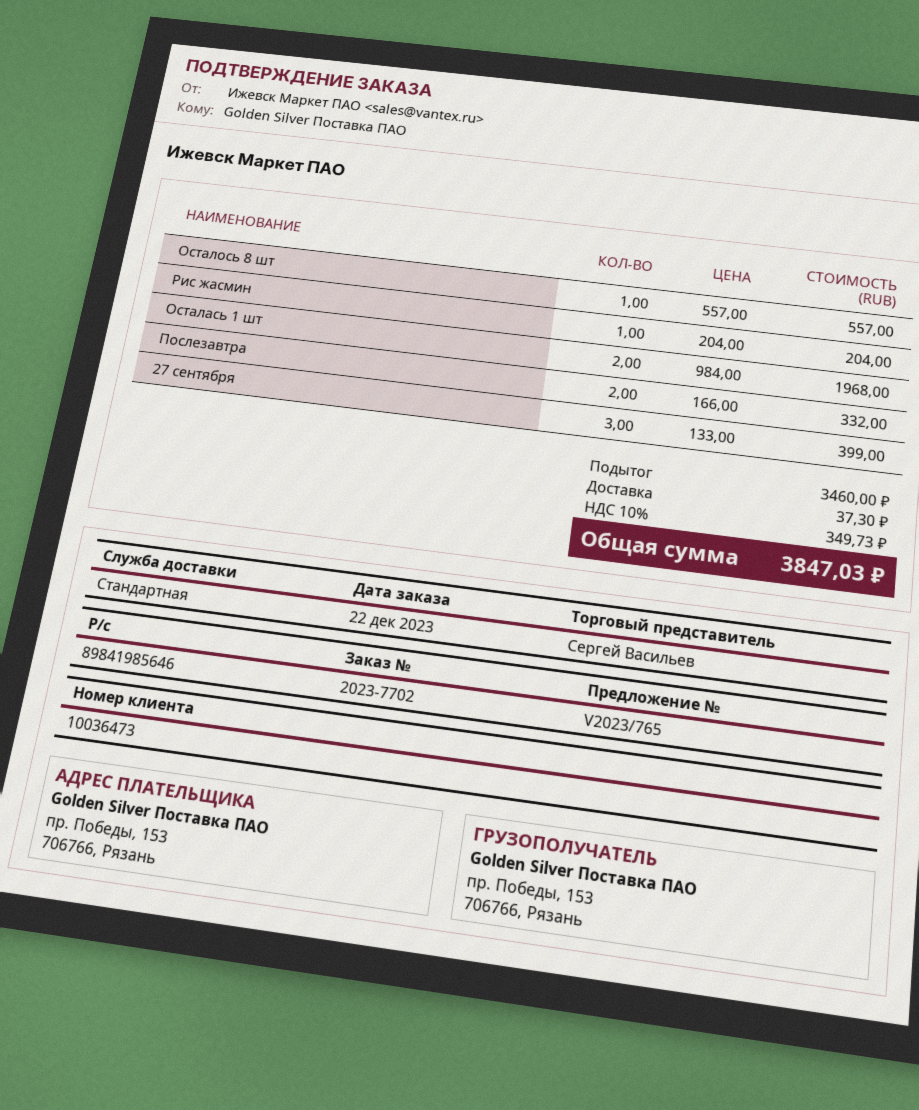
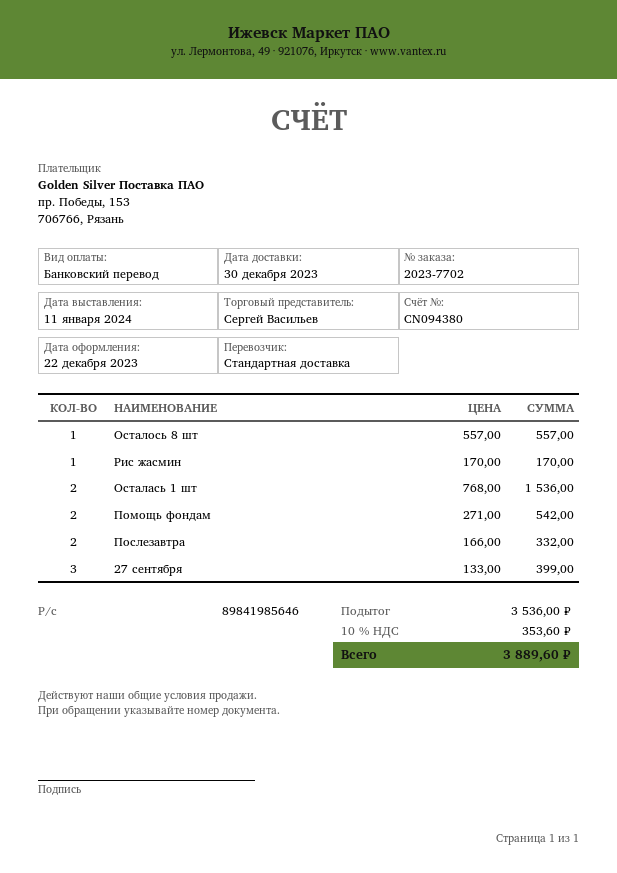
Рис жасмин: 1 x 204.00 = 204.00 -> 1 x 170.00 = 170.00
Осталась 1 шт: 2 x 984.00 = 1968.00 -> 2 x 768.00 = 1536.00
Помощь фондам: none -> 2 x 271.00 = 542.00
subtotal: 3460.00 -> 3536.00
shipping: 37.30 -> none
tax: 10% = 349.73 -> 10% = 353.60
total: 3847.03 -> 3889.60

